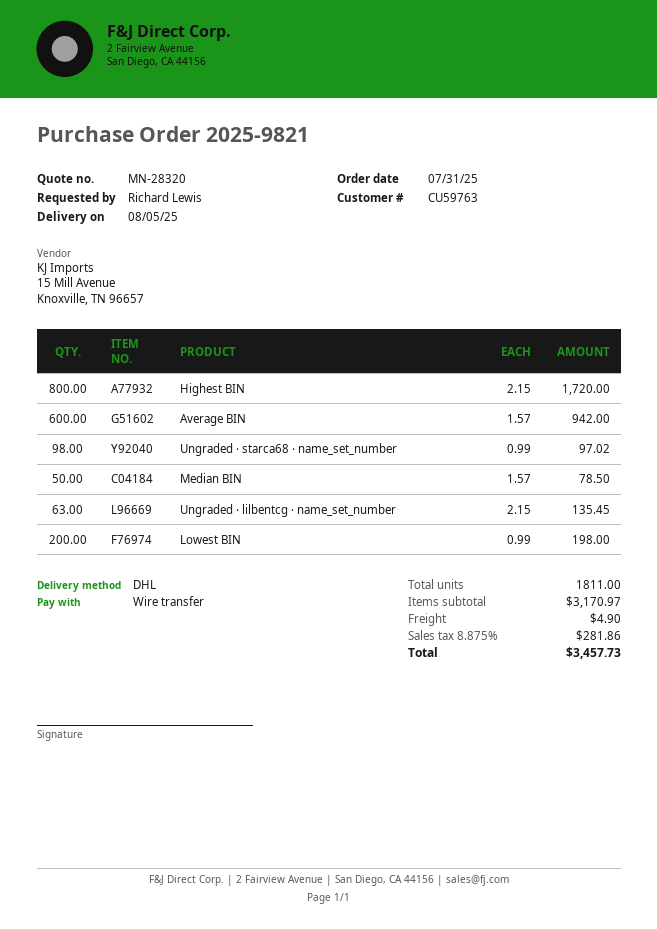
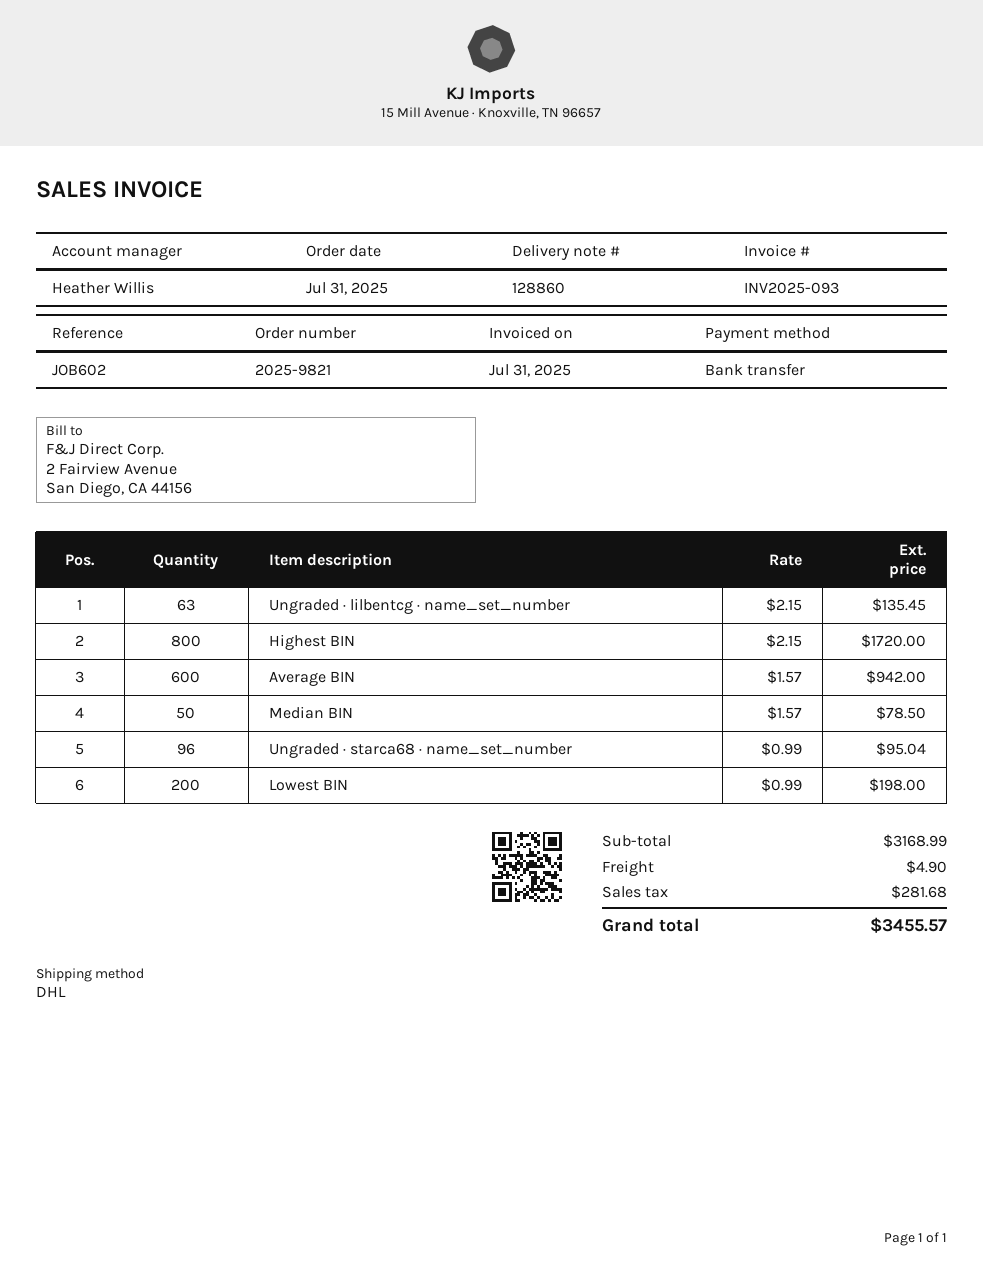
Ungraded · starca68 · name_set_number: 98 x 0.99 = 97.02 -> 96 x 0.99 = 95.04
subtotal: 3170.97 -> 3168.99
tax: 281.86 -> 281.68
total: 3457.73 -> 3455.57

